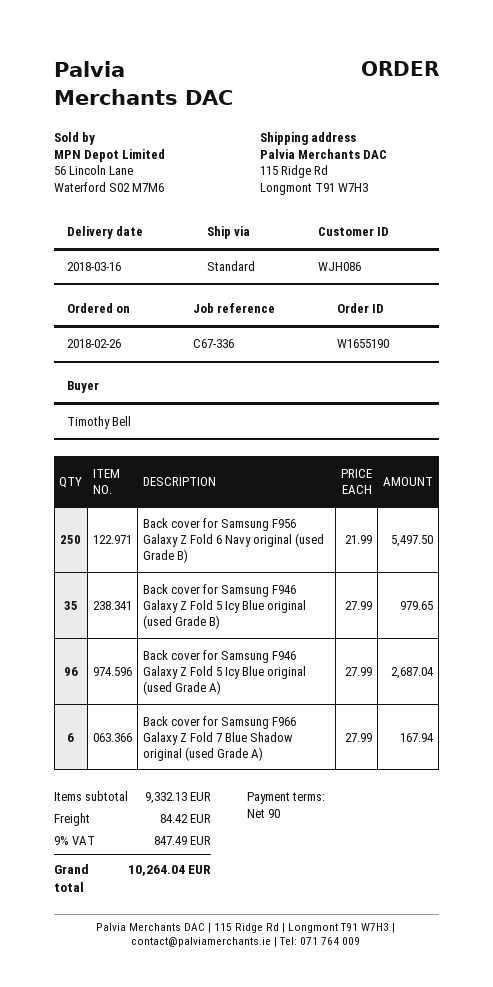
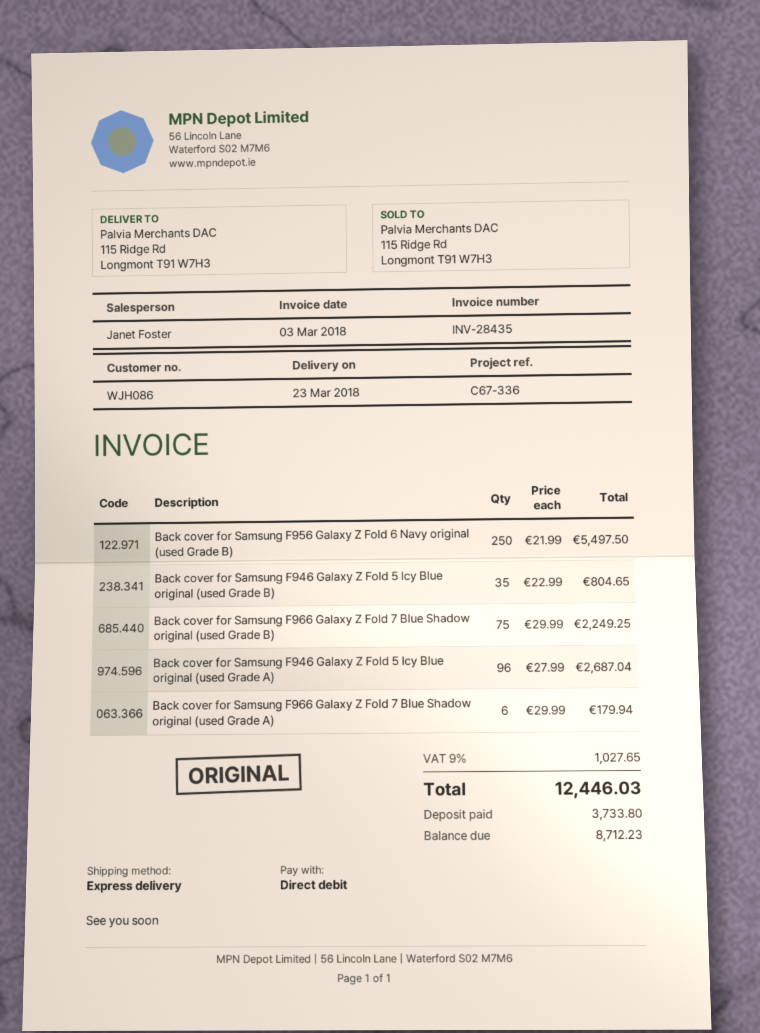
delivery date: 2018-03-16 -> 2018-03-23
shipping method: standard -> express
Back cover for Samsung F946 Galaxy Z Fold 5 Icy Blue original (used Grade B): 35 x 27.99 = 979.65 -> 35 x 22.99 = 804.65
Back cover for Samsung F966 Galaxy Z Fold 7 Blue Shadow original (used Grade A): 6 x 27.99 = 167.94 -> 6 x 29.99 = 179.94
Back cover for Samsung F966 Galaxy Z Fold 7 Blue Shadow original (used Grade B): none -> 75 x 29.99 = 2249.25
shipping: 84.42 -> none
tax: 9% = 847.49 -> 9% = 1027.65
total: 10264.04 -> 12446.03

